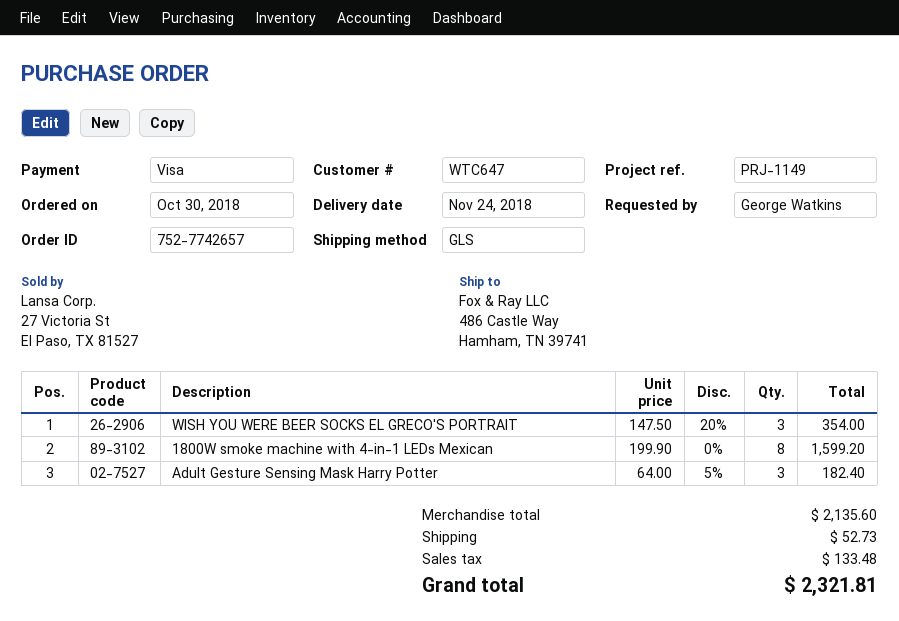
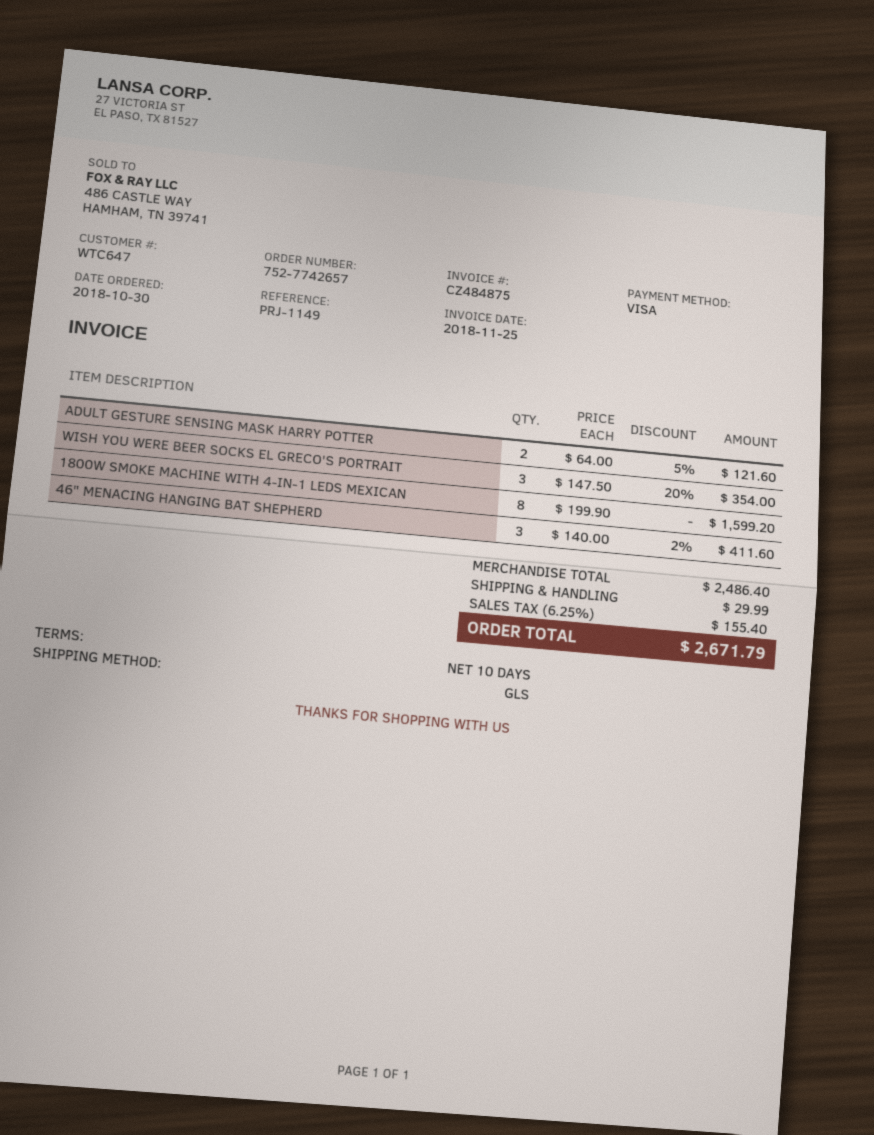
Adult Gesture Sensing Mask Harry Potter: 3 x 64.00 - 5% = 182.40 -> 2 x 64.00 - 5% = 121.60
46" MENACING HANGING BAT SHEPHERD: none -> 3 x 140.00 - 2% = 411.60
subtotal: 2135.60 -> 2486.40
shipping: 52.73 -> 29.99
tax: 133.48 -> 155.40
total: 2321.81 -> 2671.79

